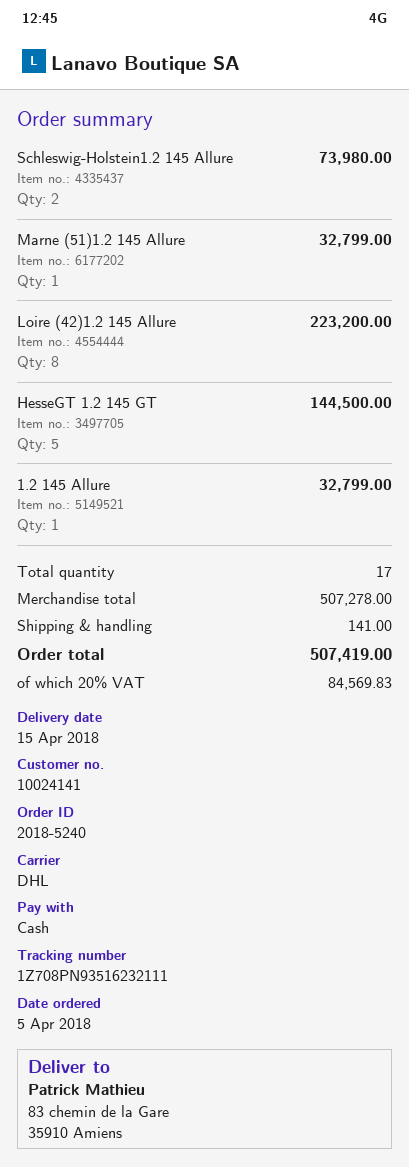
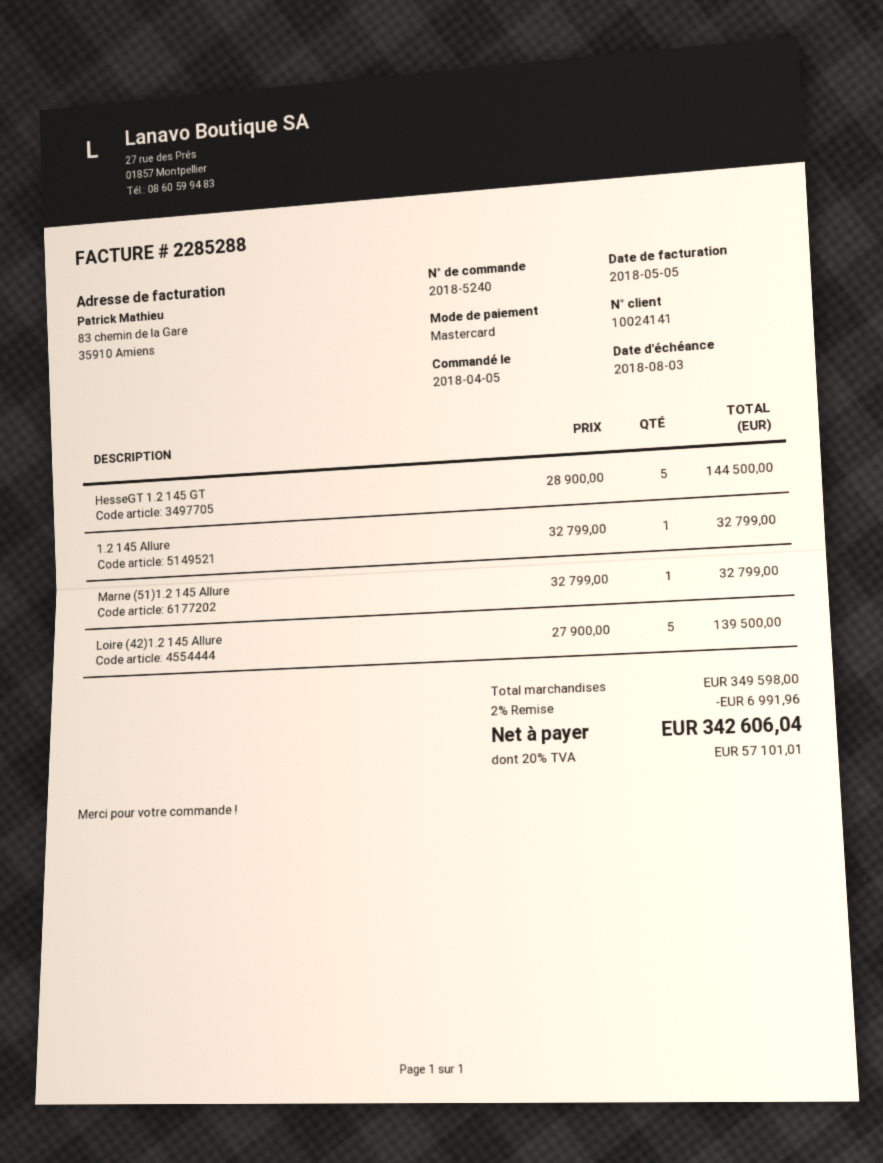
payment method: cash -> Mastercard
Schleswig-Holstein1.2 145 Allure: 2 for 73980.00 -> none
Loire (42)1.2 145 Allure: 8 for 223200.00 -> 5 for 139500.00
subtotal: 507278.00 -> 349598.00
discount: none -> 2% = 6991.96
shipping: 141.00 -> none
tax: 20% = 84569.83 -> 20% = 57101.01
total: 507419.00 -> 342606.04

